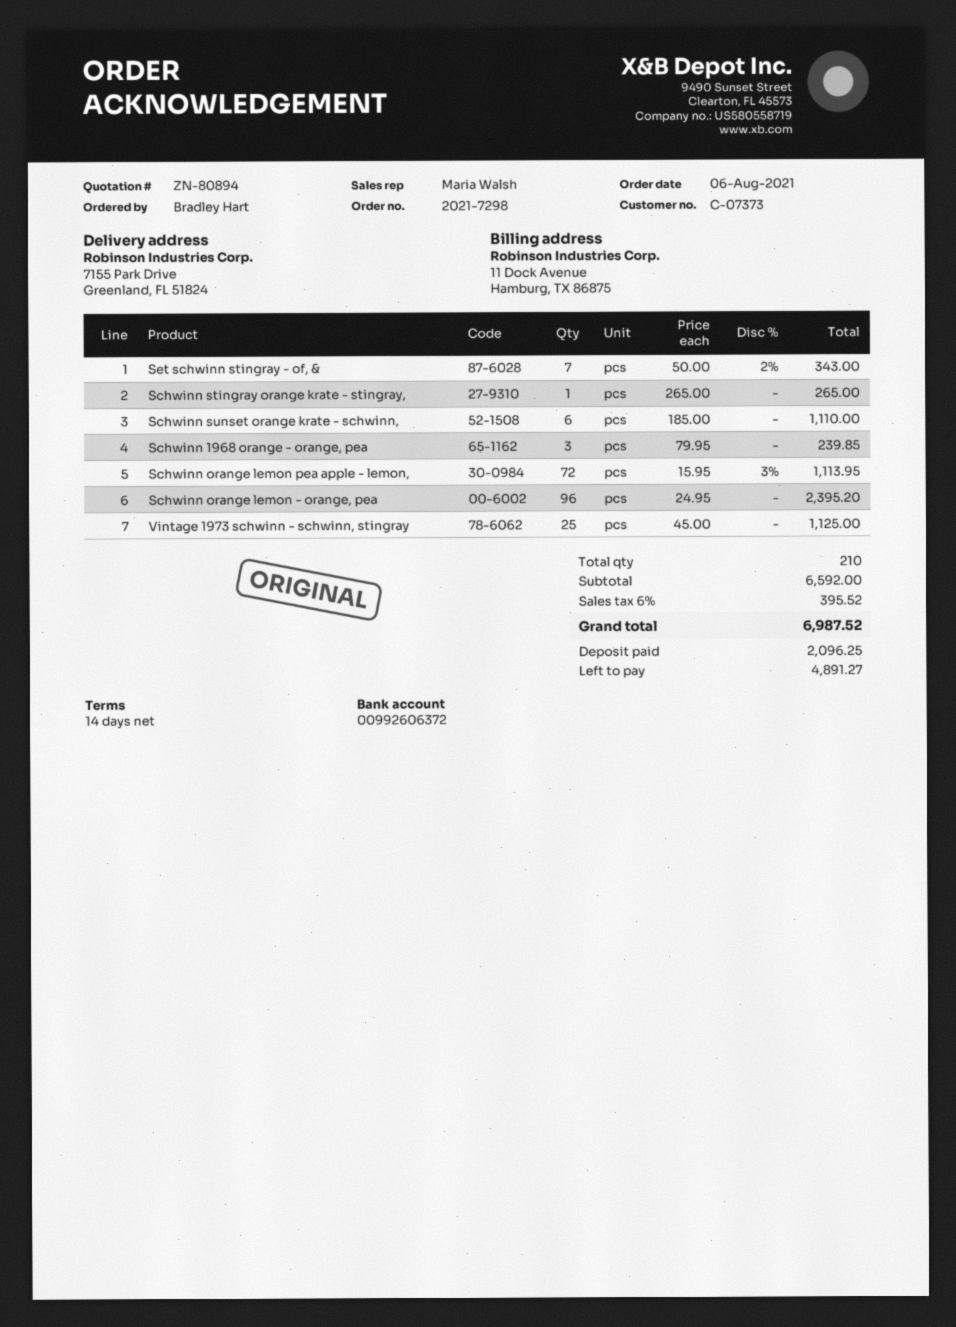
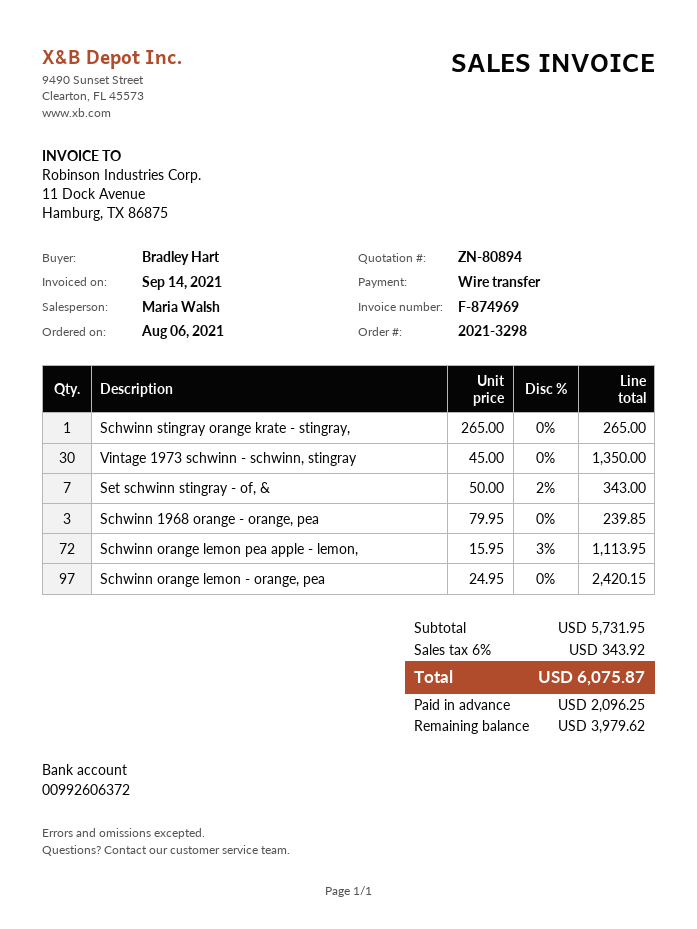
order number: 2021-7298 -> 2021-3298
Schwinn sunset orange krate - schwinn,: 6 x 185.00 = 1110.00 -> none
Schwinn orange lemon - orange, pea: 96 x 24.95 = 2395.20 -> 97 x 24.95 = 2420.15
Vintage 1973 schwinn - schwinn, stingray: 25 x 45.00 = 1125.00 -> 30 x 45.00 = 1350.00
subtotal: 6592.00 -> 5731.95
tax: 6% = 395.52 -> 6% = 343.92
total: 6987.52 -> 6075.87
balance: 4891.27 -> 3979.62

